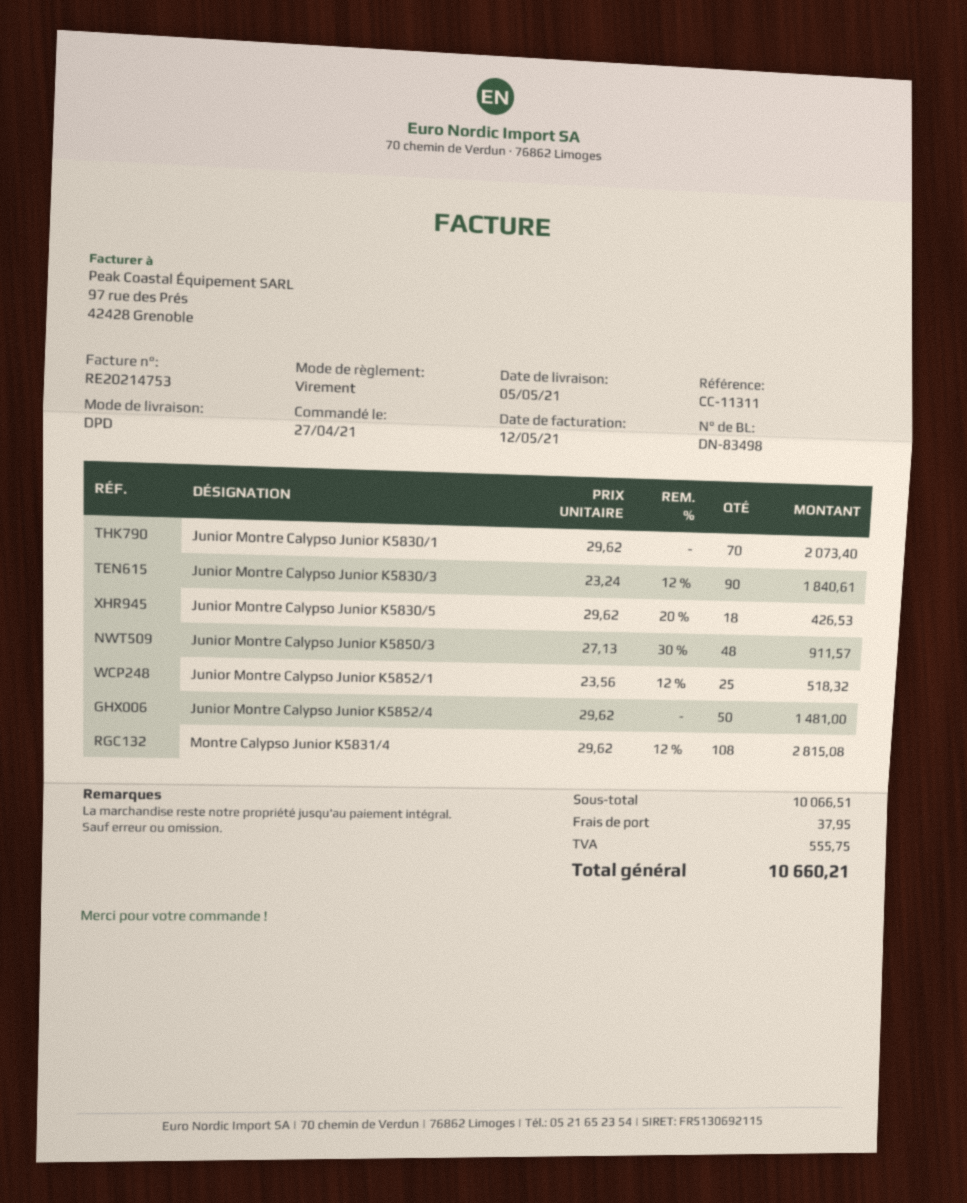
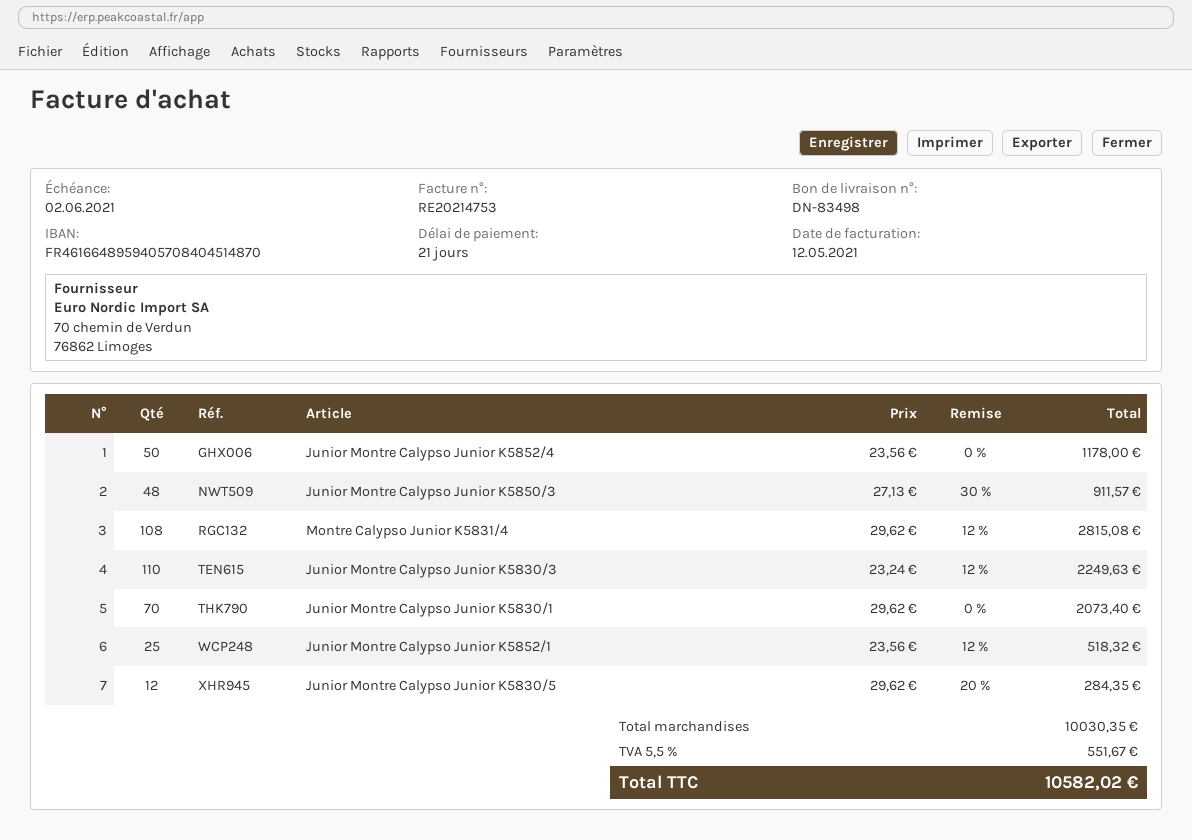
Junior Montre Calypso Junior K5830/3: 90 x 23.24 - 12% = 1840.61 -> 110 x 23.24 - 12% = 2249.63
Junior Montre Calypso Junior K5830/5: 18 x 29.62 - 20% = 426.53 -> 12 x 29.62 - 20% = 284.35
Junior Montre Calypso Junior K5852/4: 50 x 29.62 = 1481.00 -> 50 x 23.56 = 1178.00
subtotal: 10066.51 -> 10030.35
shipping: 37.95 -> none
tax: 555.75 -> 551.67
total: 10660.21 -> 10582.02

